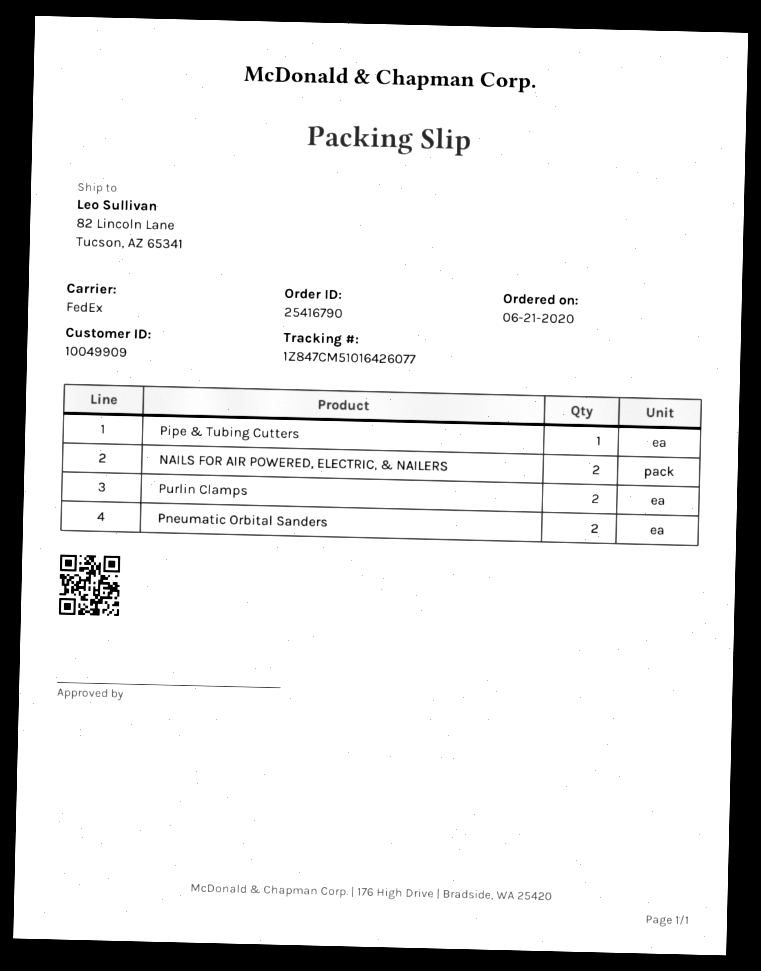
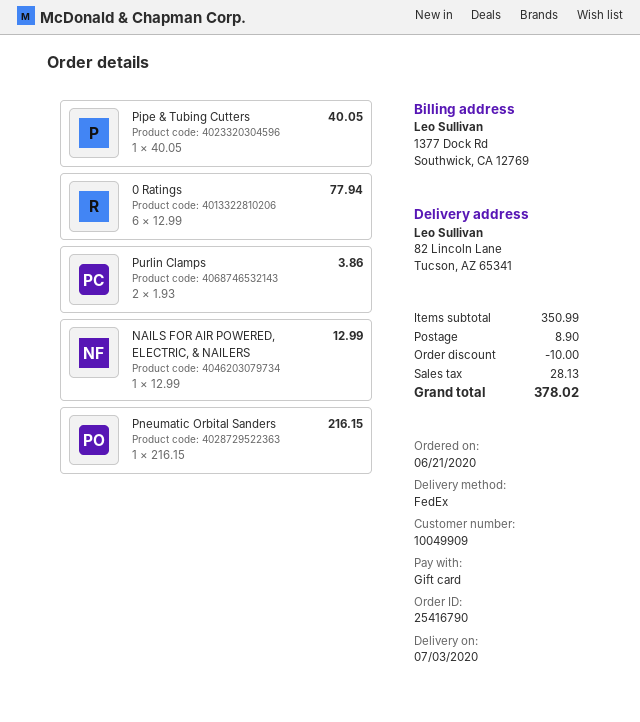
NAILS FOR AIR POWERED, ELECTRIC, & NAILERS: 2 -> 1
Pneumatic Orbital Sanders: 2 -> 1
0 Ratings: none -> 6

